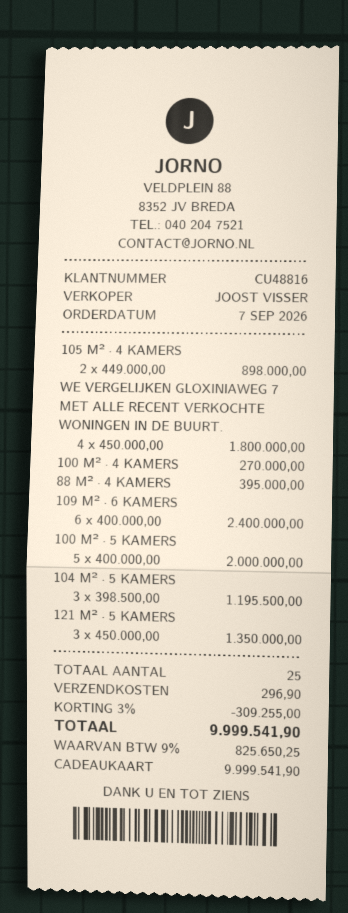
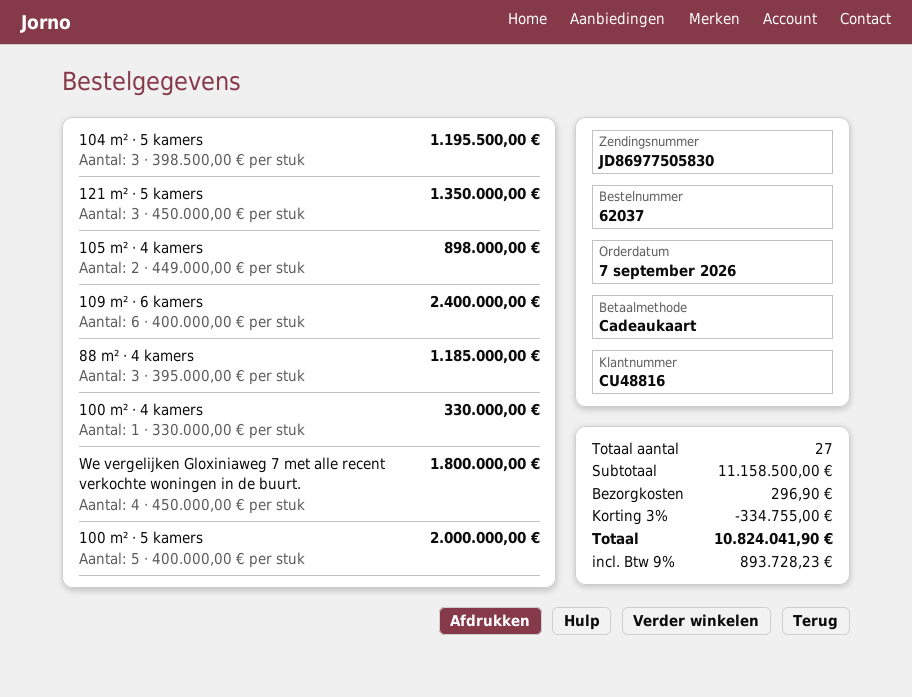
100 M² · 4 KAMERS: 1 x 270000.00 = 270000.00 -> 1 x 330000.00 = 330000.00
88 M² · 4 KAMERS: 1 x 395000.00 = 395000.00 -> 3 x 395000.00 = 1185000.00
total quantity: 25 -> 27
discount: 3% = 309255.00 -> 3% = 334755.00
tax: 9% = 825650.25 -> 9% = 893728.23
total: 9999541.90 -> 10824041.90

